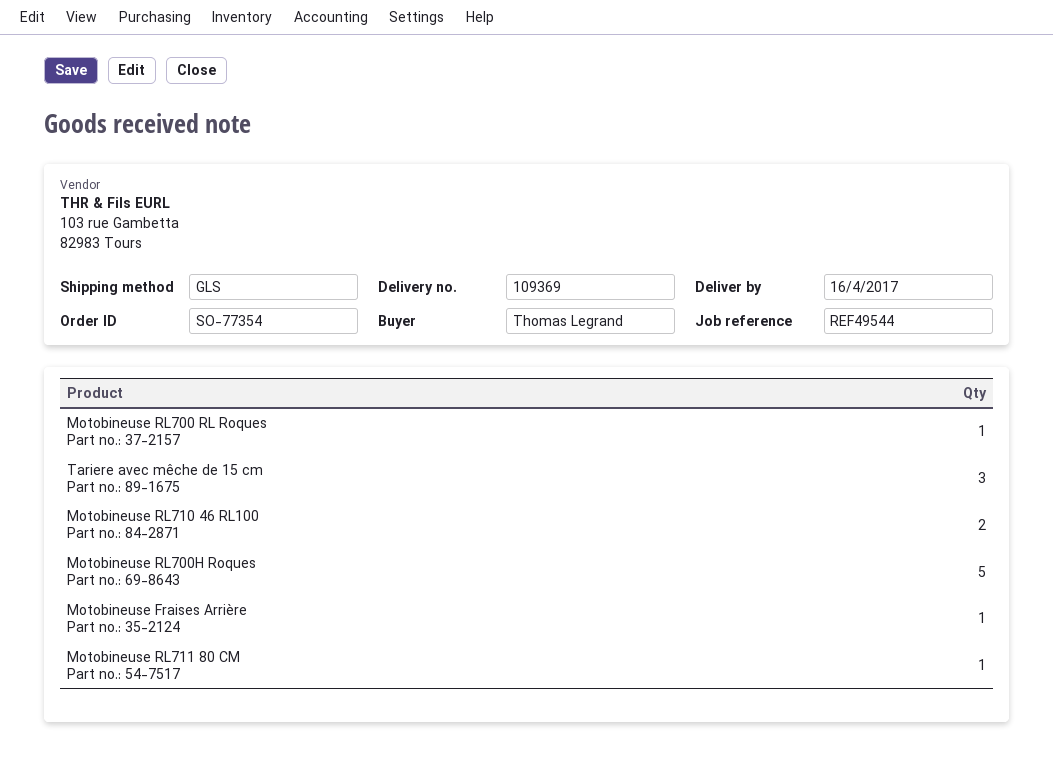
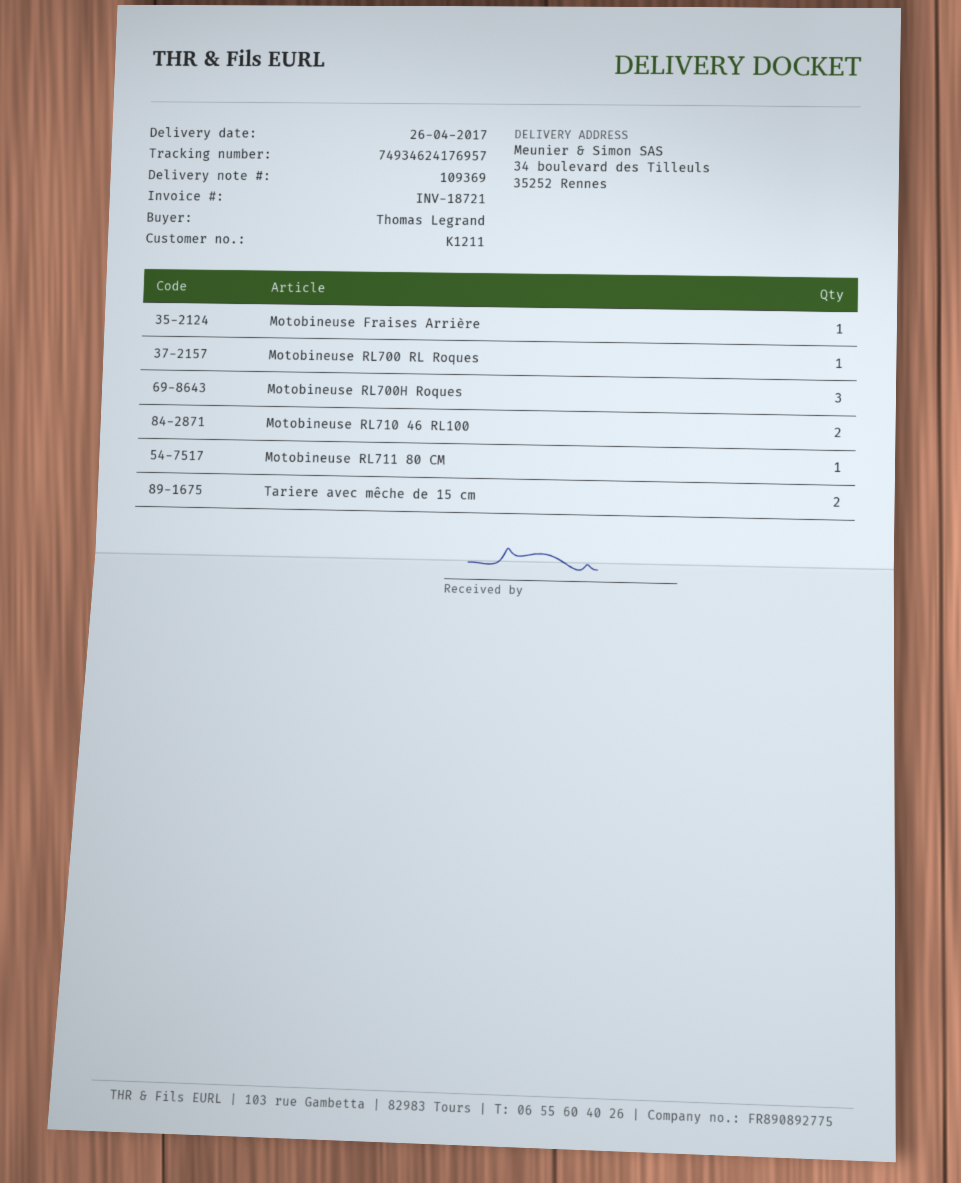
delivery date: 2017-04-16 -> 2017-04-26
Tariere avec mêche de 15 cm: 3 -> 2
Motobineuse RL700H Roques: 5 -> 3

